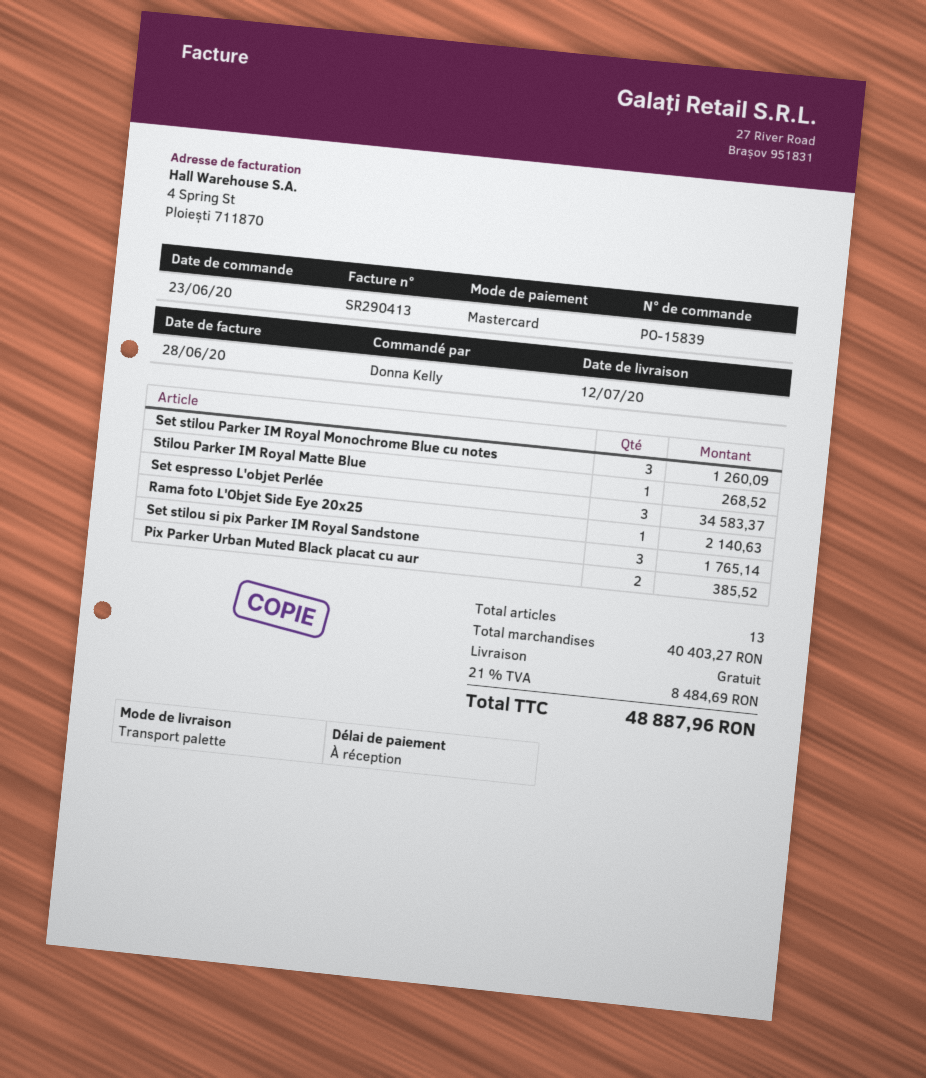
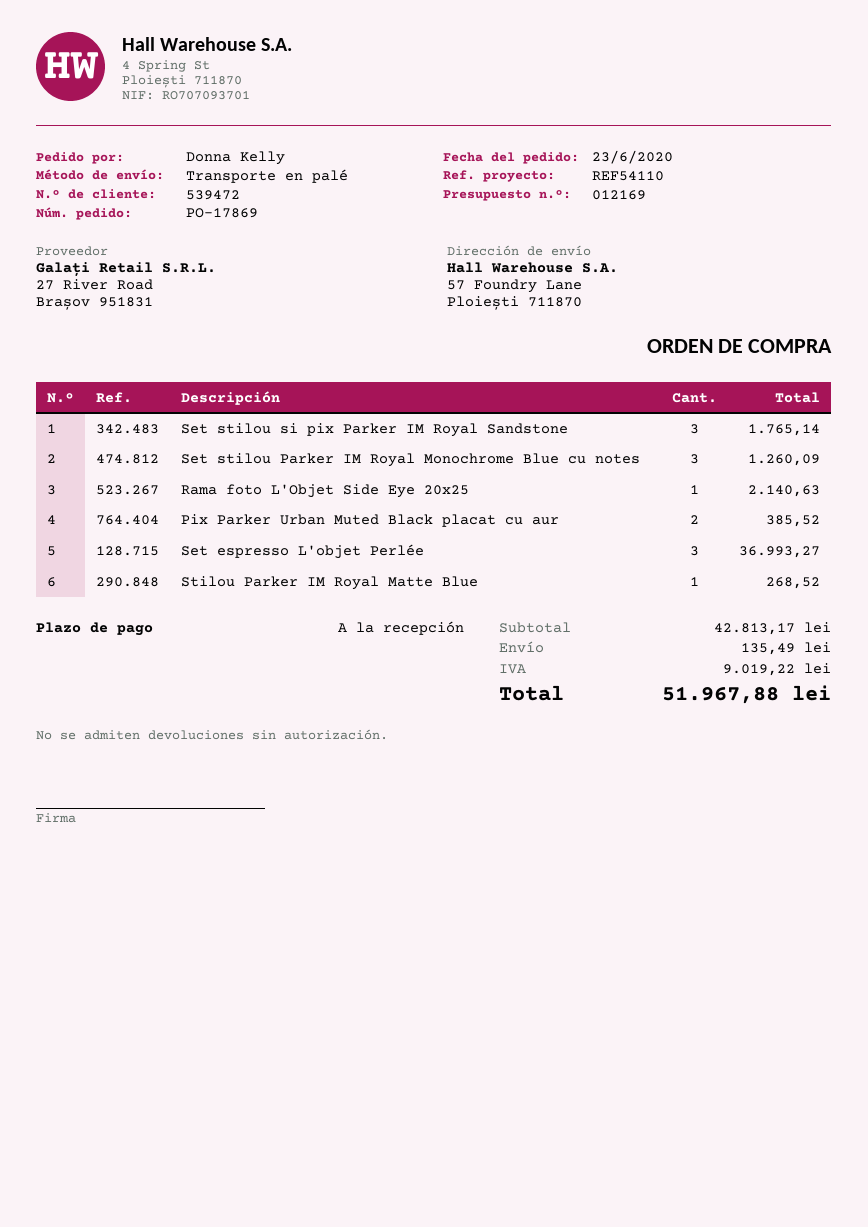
order number: PO-15839 -> PO-17869
Set espresso L'objet Perlée: 3 for 34583.37 -> 3 for 36993.27
subtotal: 40403.27 -> 42813.17
shipping: 0.00 -> 135.49
tax: 8484.69 -> 9019.22
total: 48887.96 -> 51967.88

